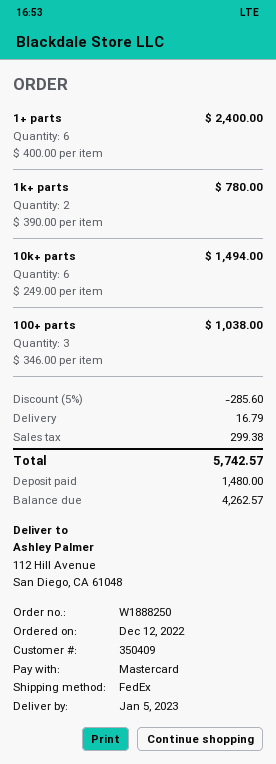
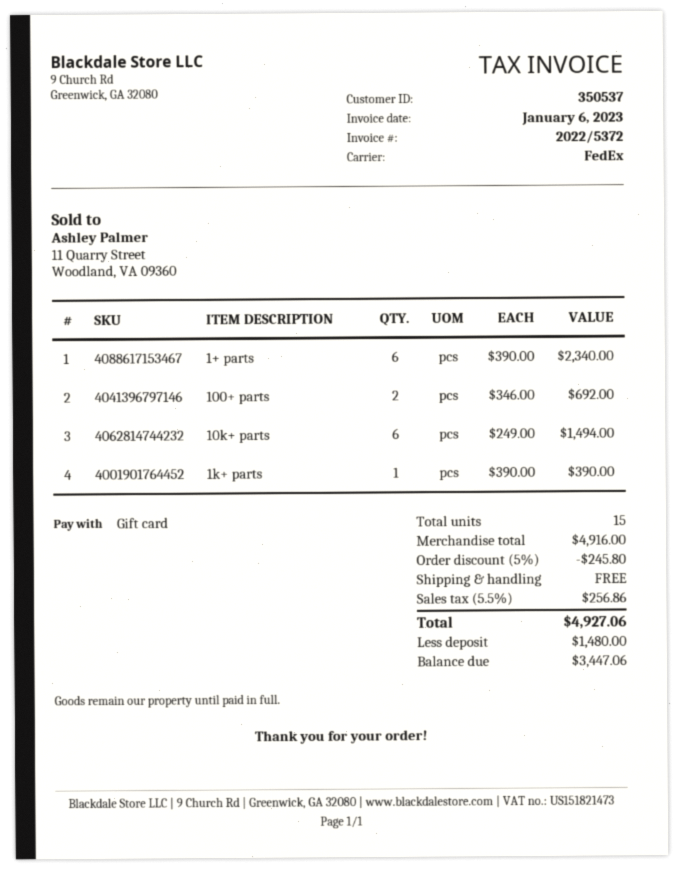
customer number: 350409 -> 350537
payment method: Mastercard -> gift card
1+ parts: 6 x 400.00 = 2400.00 -> 6 x 390.00 = 2340.00
1k+ parts: 2 x 390.00 = 780.00 -> 1 x 390.00 = 390.00
100+ parts: 3 x 346.00 = 1038.00 -> 2 x 346.00 = 692.00
discount: 5% = 285.60 -> 5% = 245.80
shipping: 16.79 -> 0.00
tax: 299.38 -> 256.86
total: 5742.57 -> 4927.06
balance: 4262.57 -> 3447.06

